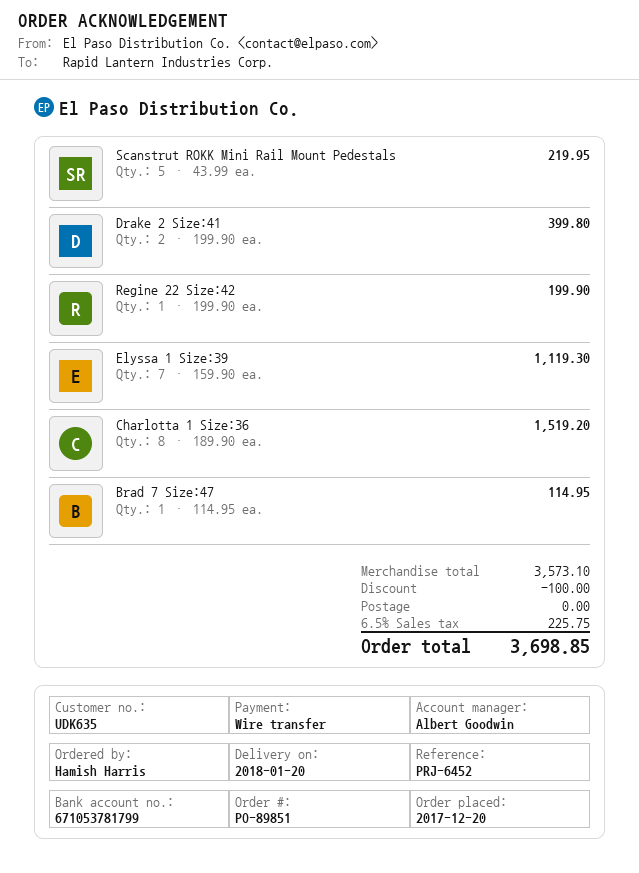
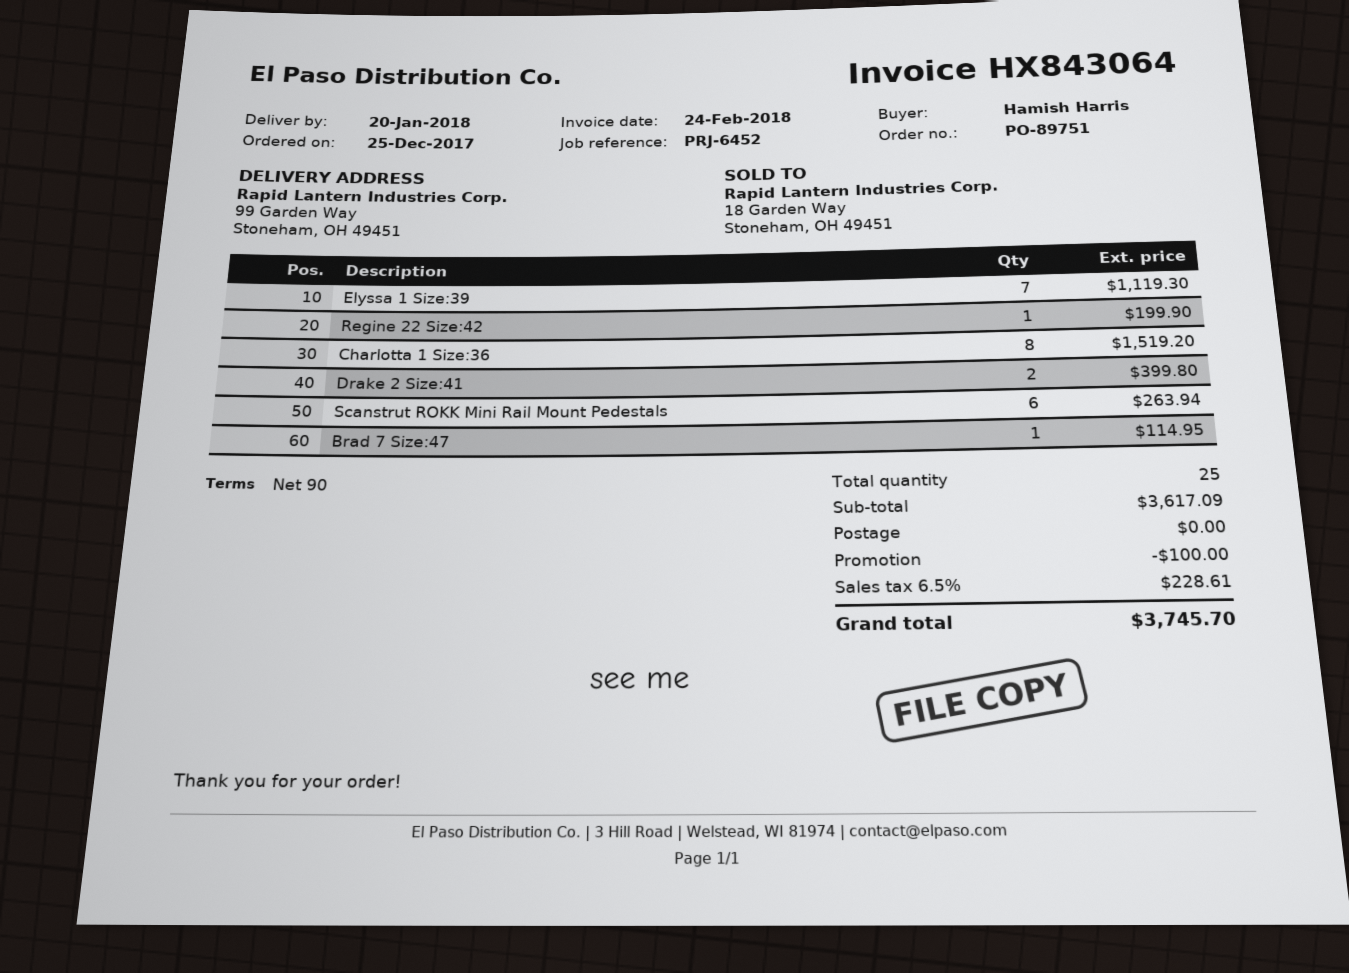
order number: PO-89851 -> PO-89751
order date: 2017-12-20 -> 2017-12-25
Scanstrut ROKK Mini Rail Mount Pedestals: 5 for 219.95 -> 6 for 263.94
subtotal: 3573.10 -> 3617.09
tax: 6.5% = 225.75 -> 6.5% = 228.61
total: 3698.85 -> 3745.70

